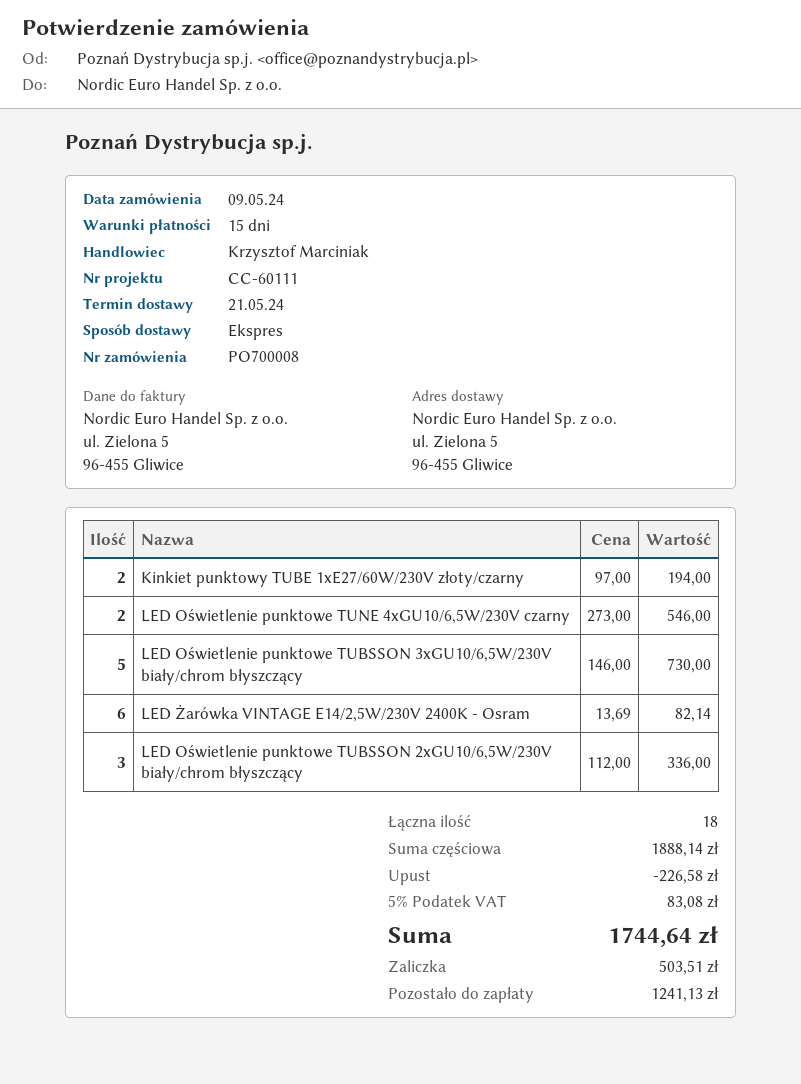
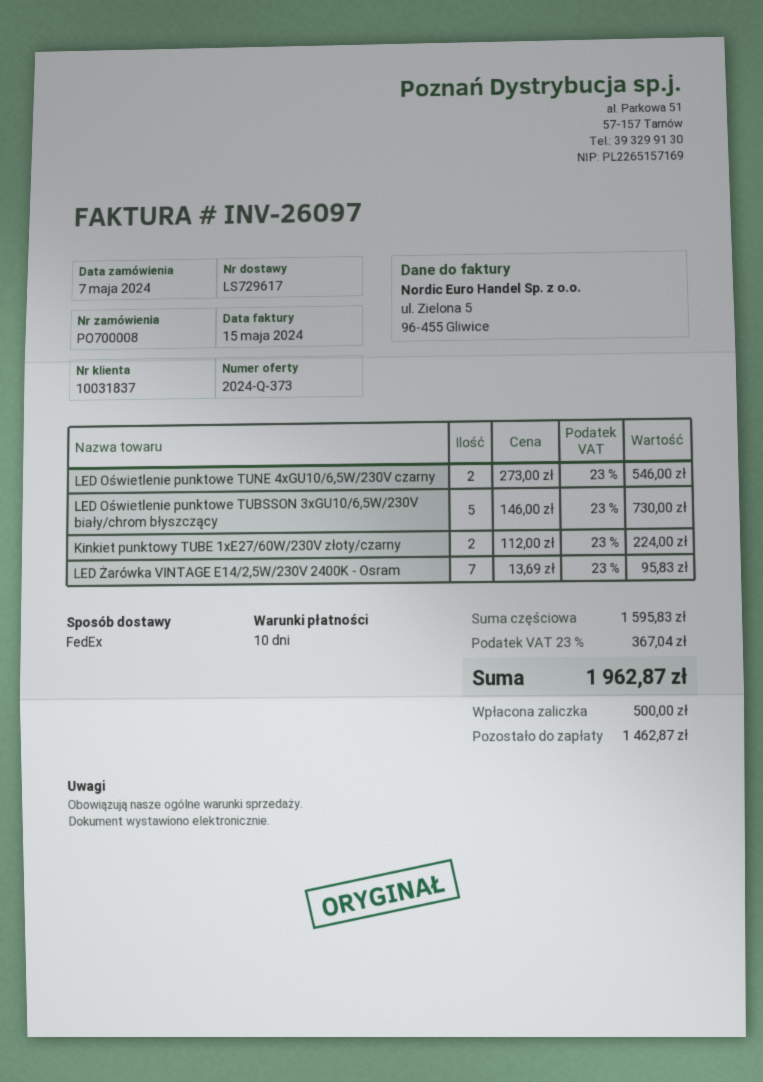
order date: 2024-05-09 -> 2024-05-07
payment terms: 15 days -> 10 days
shipping method: express -> FedEx
Kinkiet punktowy TUBE 1xE27/60W/230V złoty/czarny: 2 x 97.00 = 194.00 -> 2 x 112.00 = 224.00
LED Żarówka VINTAGE E14/2,5W/230V 2400K - Osram: 6 x 13.69 = 82.14 -> 7 x 13.69 = 95.83
LED Oświetlenie punktowe TUBSSON 2xGU10/6,5W/230V biały/chrom błyszczący: 3 x 112.00 = 336.00 -> none
subtotal: 1888.14 -> 1595.83
discount: 226.58 -> none
tax: 5% = 83.08 -> 23% = 367.04
total: 1744.64 -> 1962.87
deposit: 503.51 -> 500.00
balance: 1241.13 -> 1462.87

